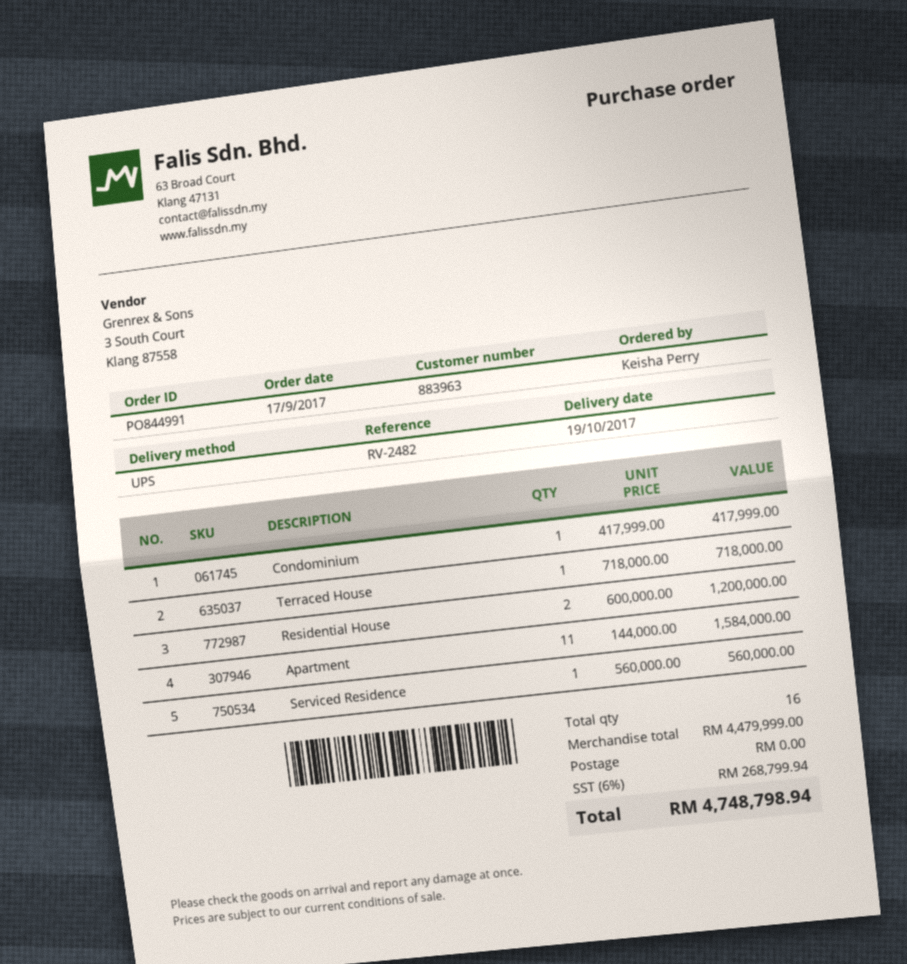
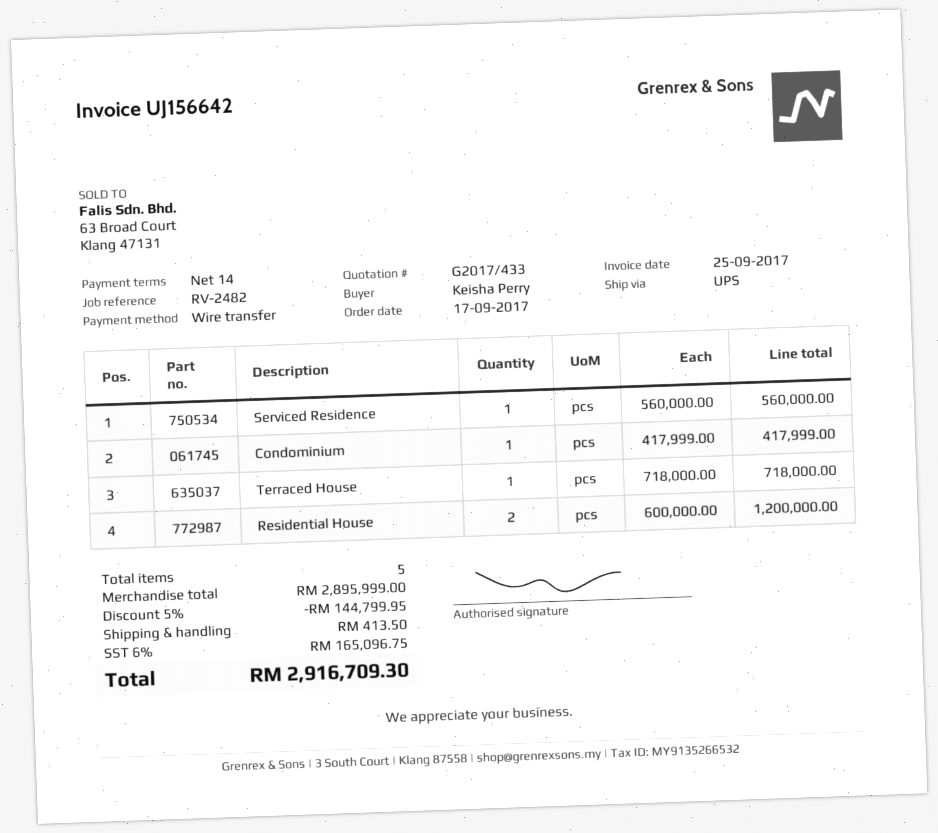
Apartment: 11 x 144000.00 = 1584000.00 -> none
total quantity: 16 -> 5
subtotal: 4479999.00 -> 2895999.00
discount: none -> 5% = 144799.95
shipping: 0.00 -> 413.50
tax: 6% = 268799.94 -> 6% = 165096.75
total: 4748798.94 -> 2916709.30

